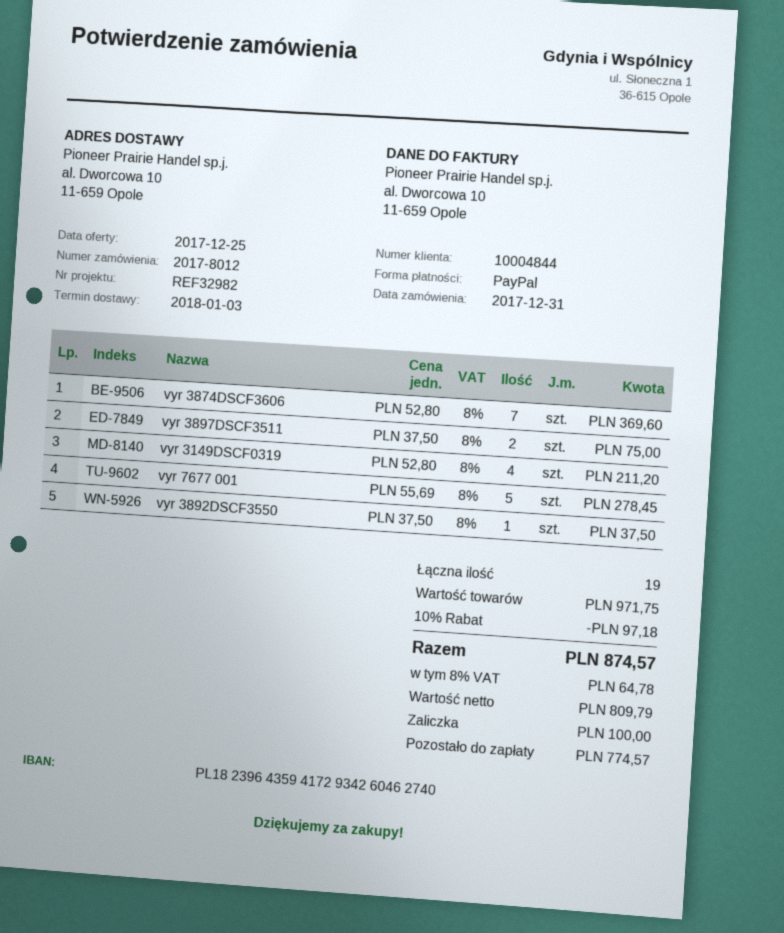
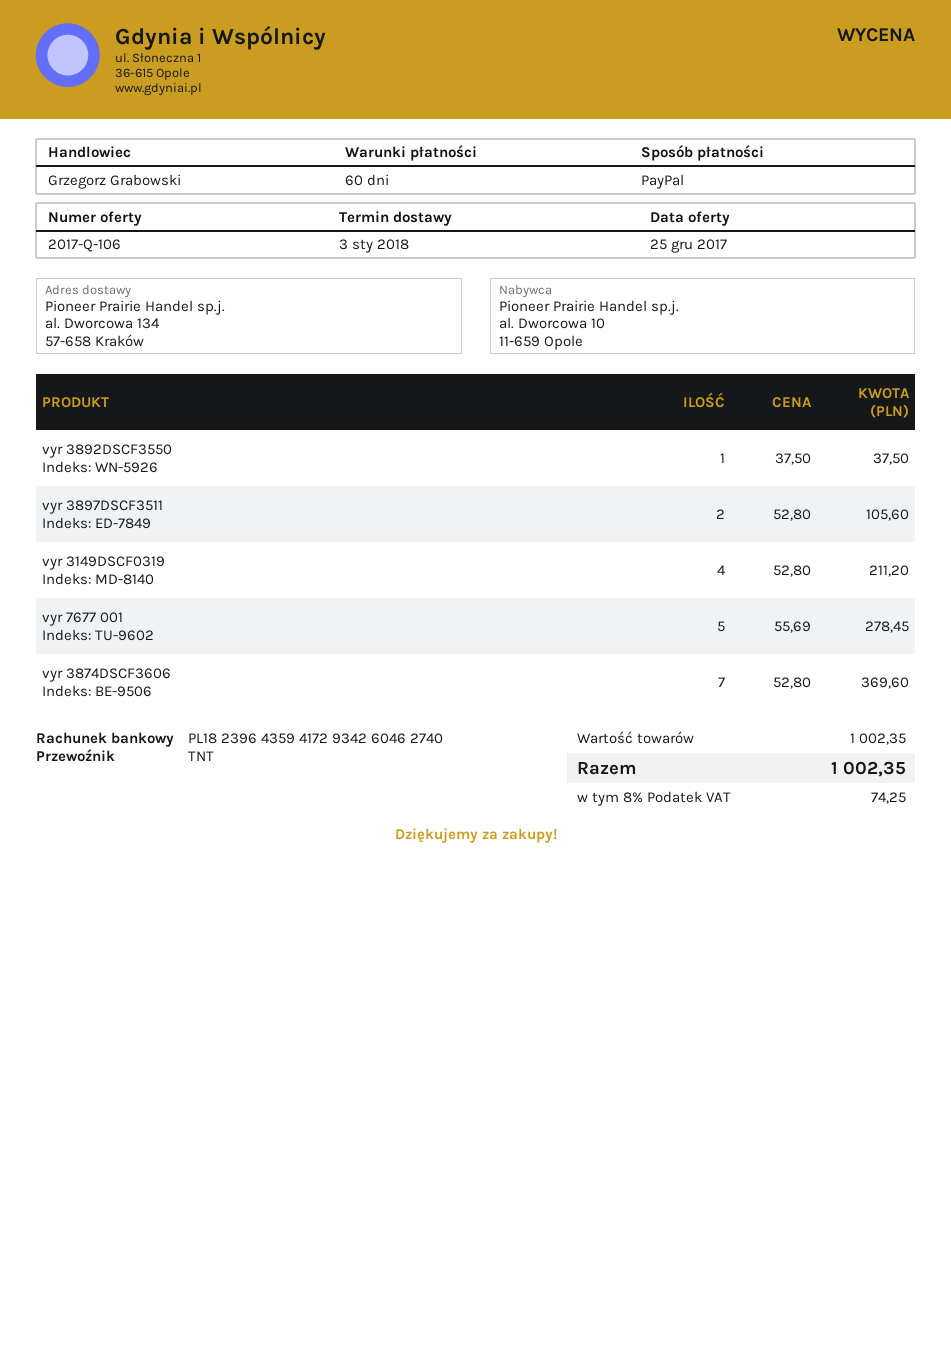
ship to: al. Dworcowa 10, 11-659 Opole -> al. Dworcowa 134, 57-658 Kraków
vyr 3897DSCF3511: 2 x 37.50 = 75.00 -> 2 x 52.80 = 105.60
subtotal: 971.75 -> 1002.35
discount: 10% = 97.18 -> none
tax: 8% = 64.78 -> 8% = 74.25
total: 874.57 -> 1002.35

